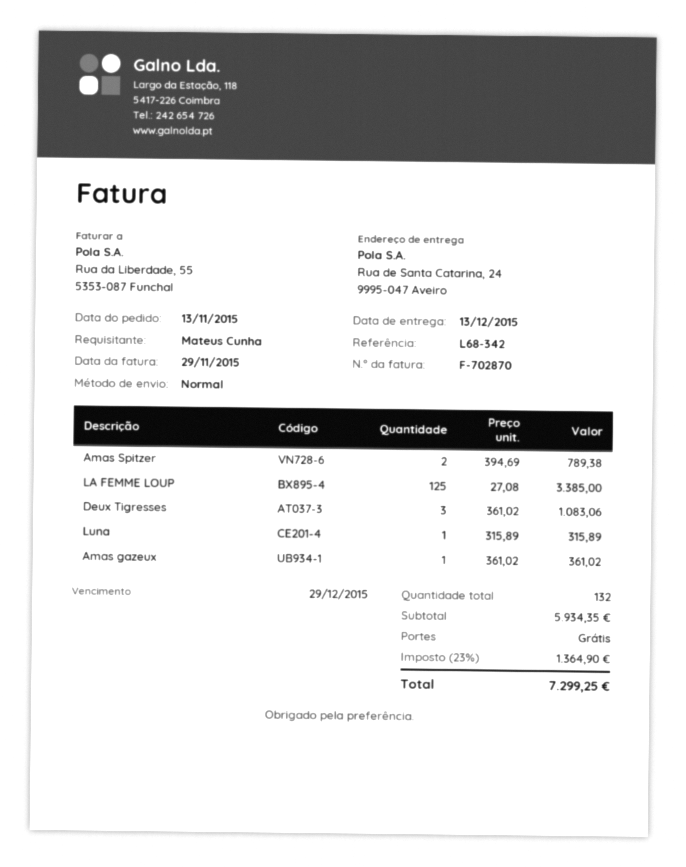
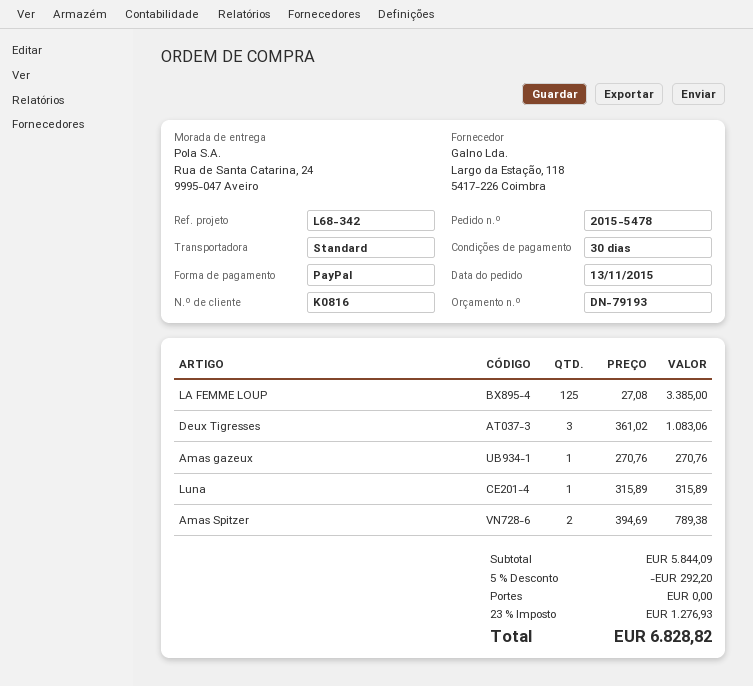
Amas gazeux: 1 x 361.02 = 361.02 -> 1 x 270.76 = 270.76
subtotal: 5934.35 -> 5844.09
discount: none -> 5% = 292.20
tax: 23% = 1364.90 -> 23% = 1276.93
total: 7299.25 -> 6828.82

